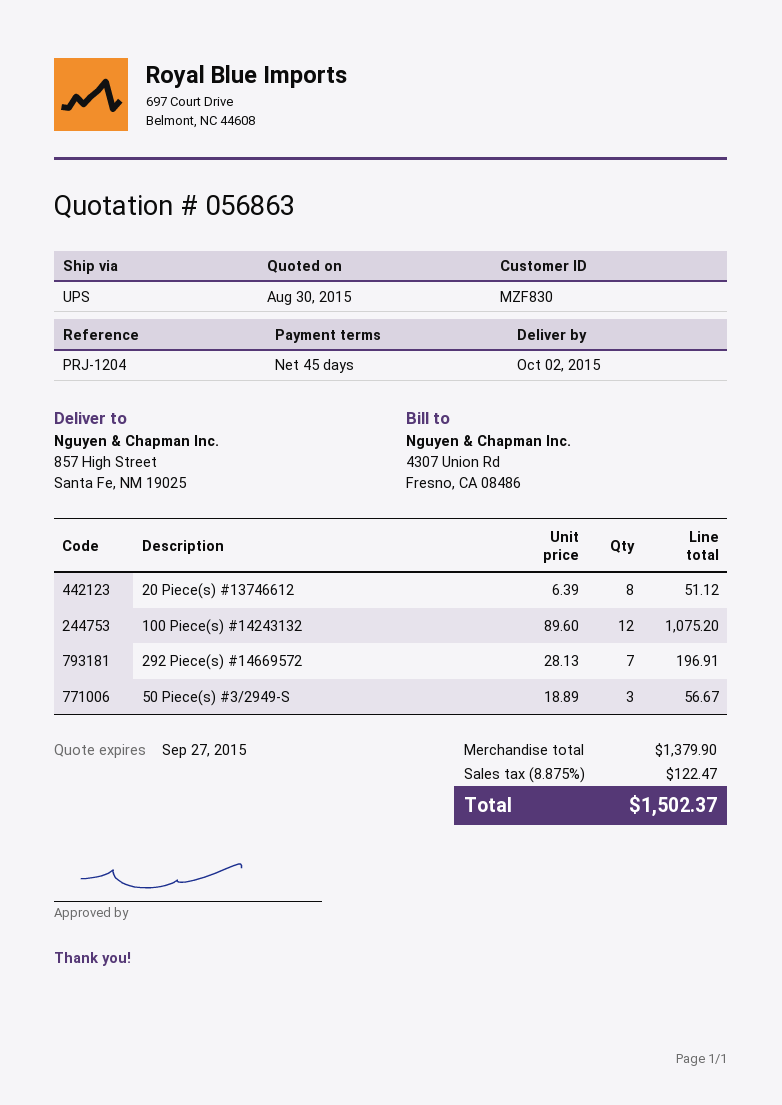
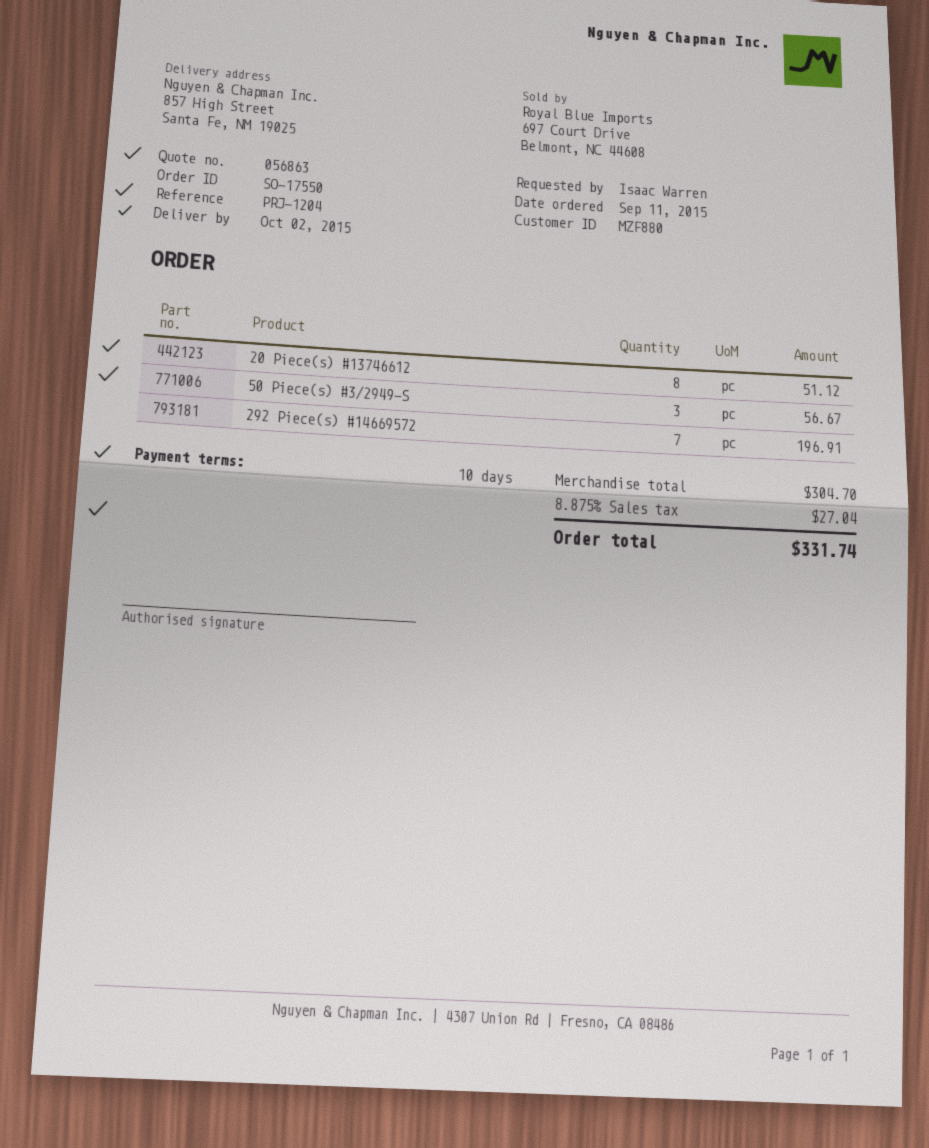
payment terms: 45 days -> 10 days
customer number: MZF830 -> MZF880
100 Piece(s) #14243132: 12 for 1075.20 -> none
subtotal: 1379.90 -> 304.70
tax: 8.875% = 122.47 -> 8.875% = 27.04
total: 1502.37 -> 331.74

